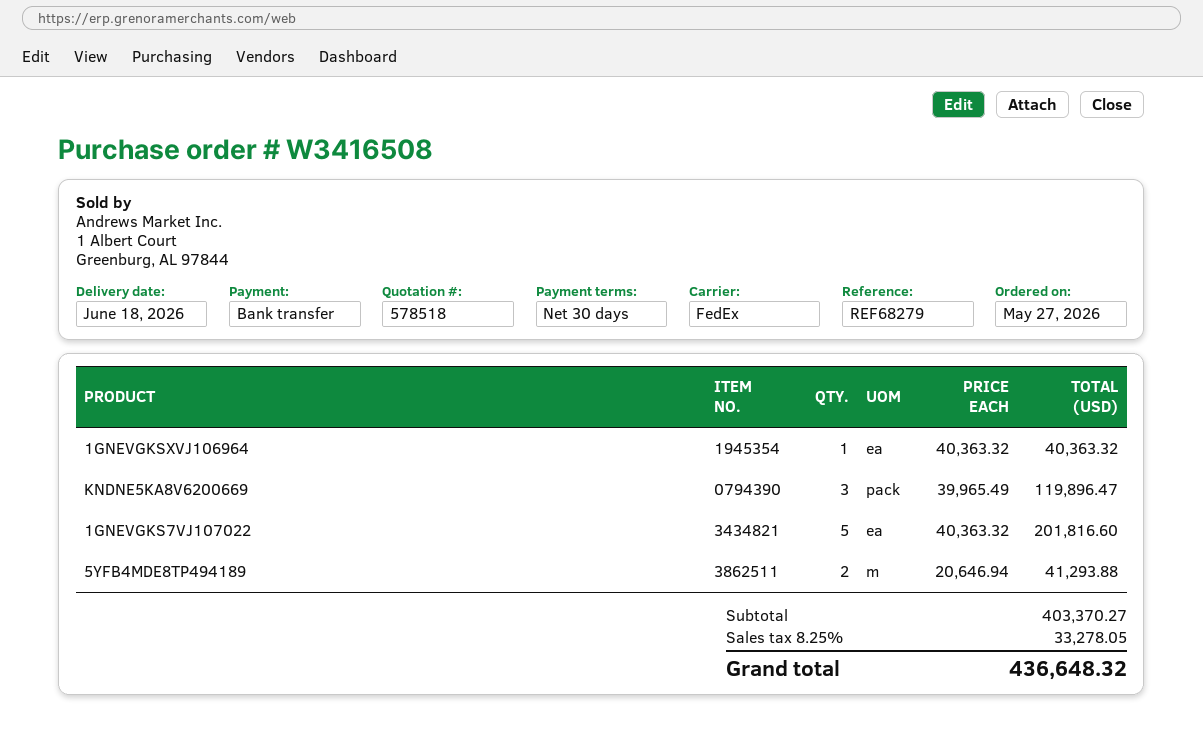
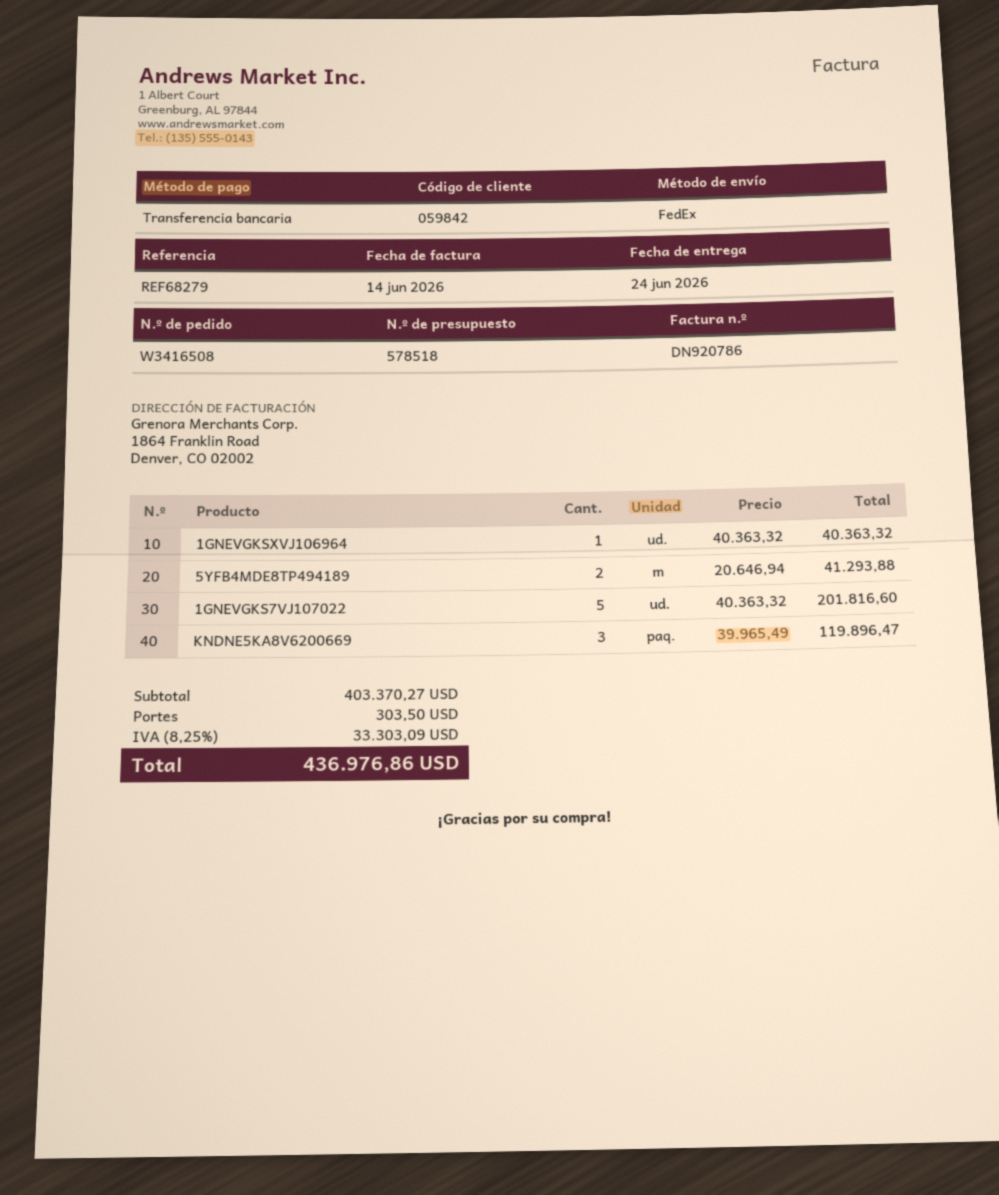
delivery date: 2026-06-18 -> 2026-06-24
shipping: none -> 303.50
tax: 8.25% = 33278.05 -> 8.25% = 33303.09
total: 436648.32 -> 436976.86

